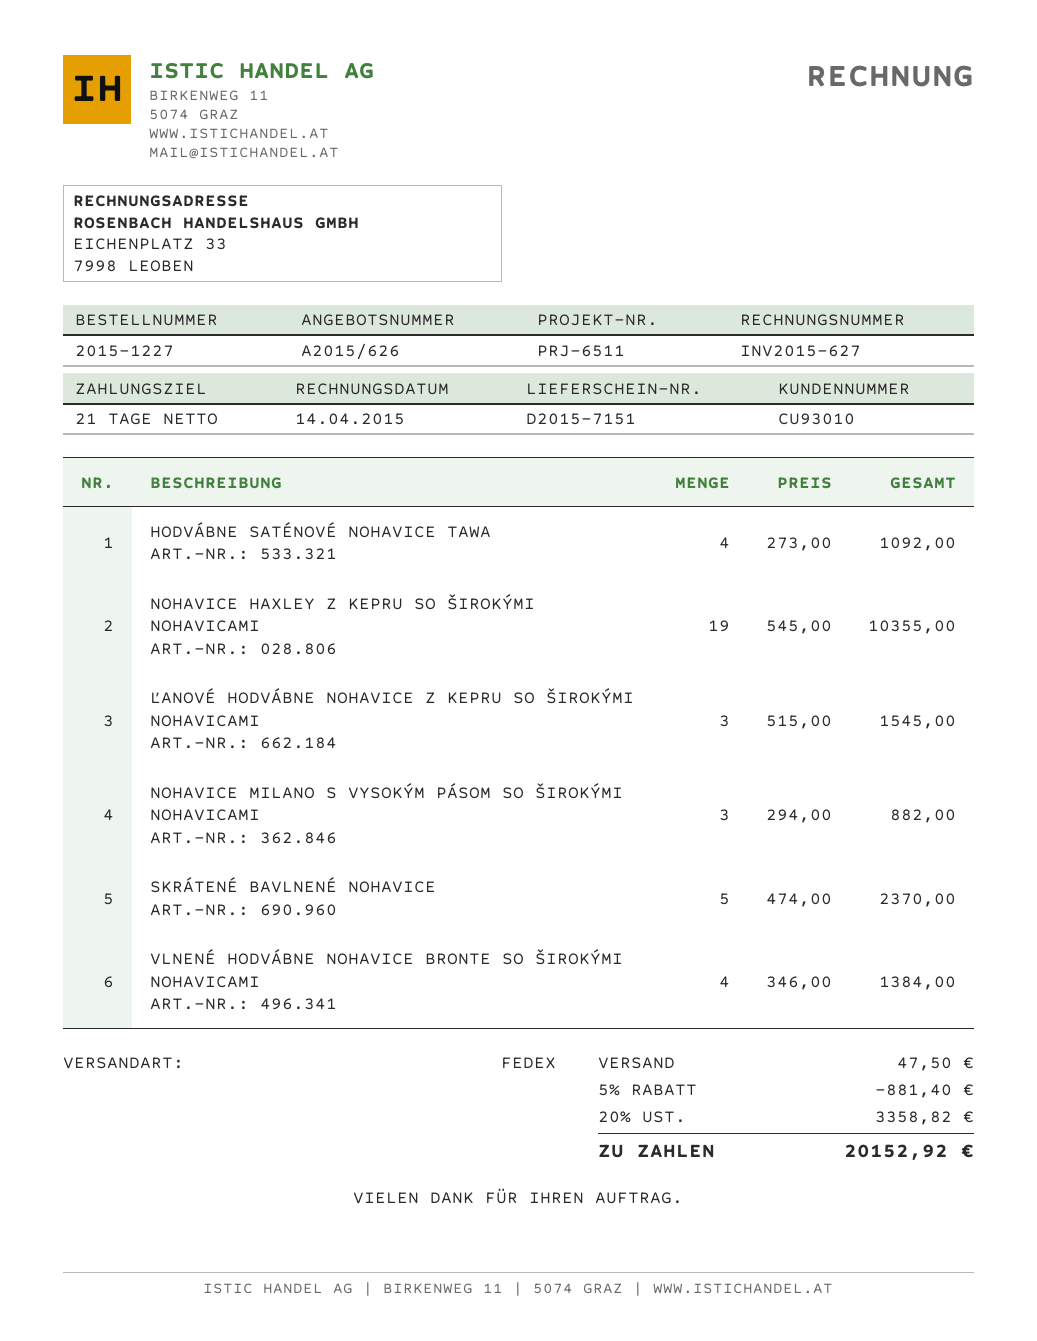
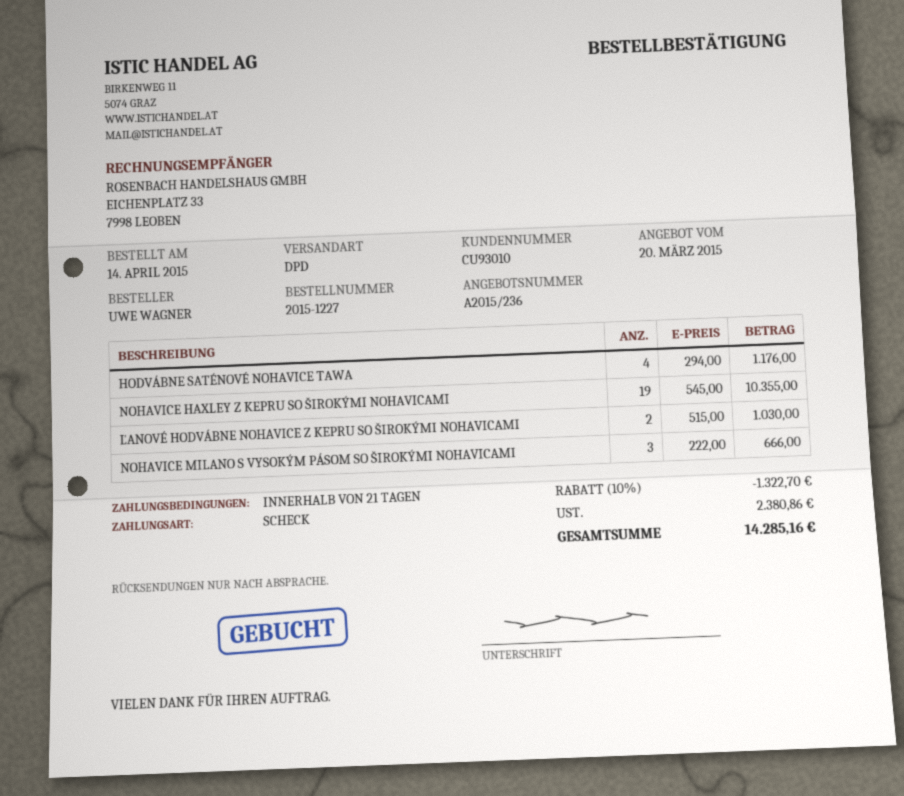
quote number: A2015/626 -> A2015/236
shipping method: FedEx -> DPD
HODVÁBNE SATÉNOVÉ NOHAVICE TAWA: 4 x 273.00 = 1092.00 -> 4 x 294.00 = 1176.00
ĽANOVÉ HODVÁBNE NOHAVICE Z KEPRU SO ŠIROKÝMI NOHAVICAMI: 3 x 515.00 = 1545.00 -> 2 x 515.00 = 1030.00
NOHAVICE MILANO S VYSOKÝM PÁSOM SO ŠIROKÝMI NOHAVICAMI: 3 x 294.00 = 882.00 -> 3 x 222.00 = 666.00
SKRÁTENÉ BAVLNENÉ NOHAVICE: 5 x 474.00 = 2370.00 -> none
VLNENÉ HODVÁBNE NOHAVICE BRONTE SO ŠIROKÝMI NOHAVICAMI: 4 x 346.00 = 1384.00 -> none
discount: 5% = 881.40 -> 10% = 1322.70
shipping: 47.50 -> none
tax: 3358.82 -> 2380.86
total: 20152.92 -> 14285.16

